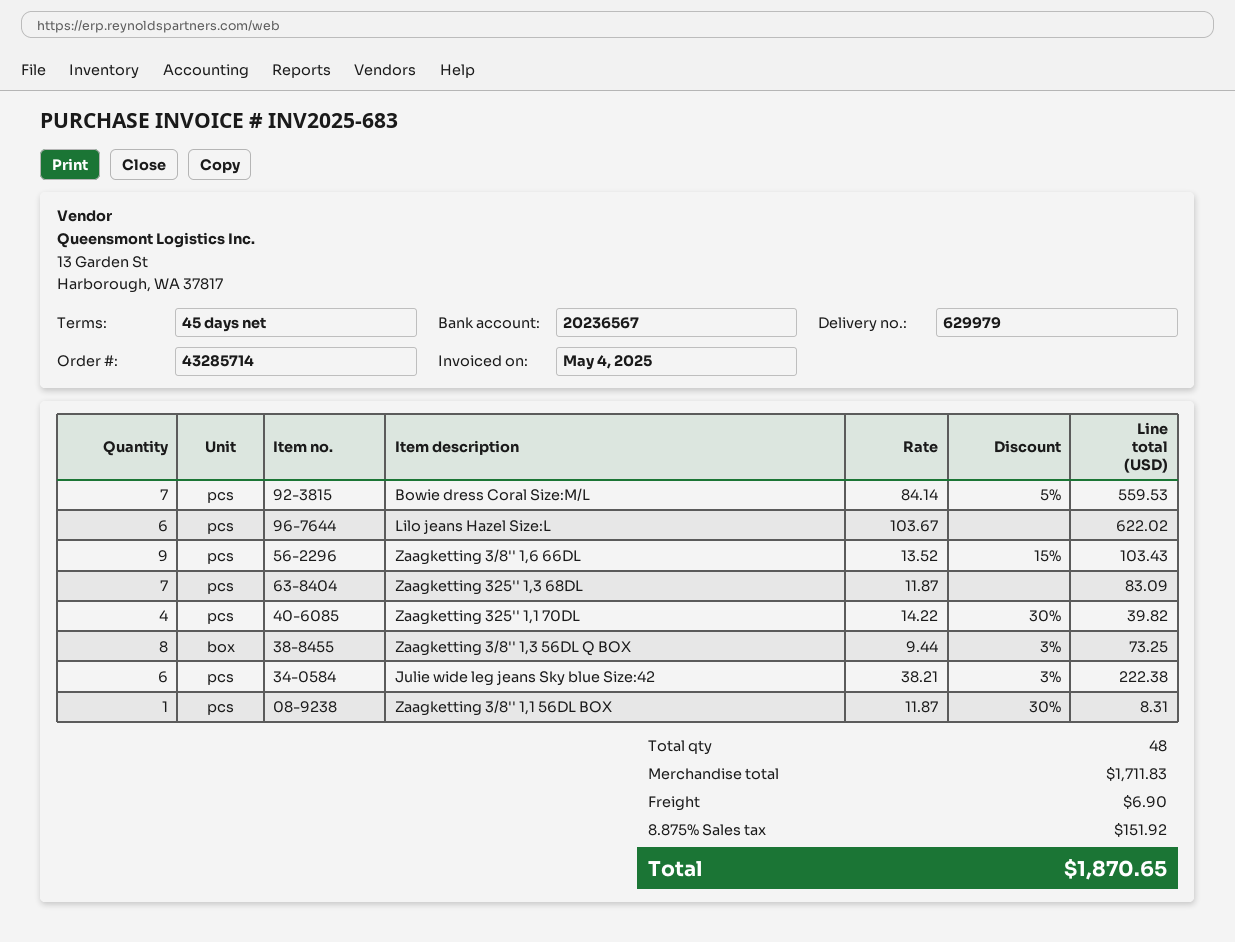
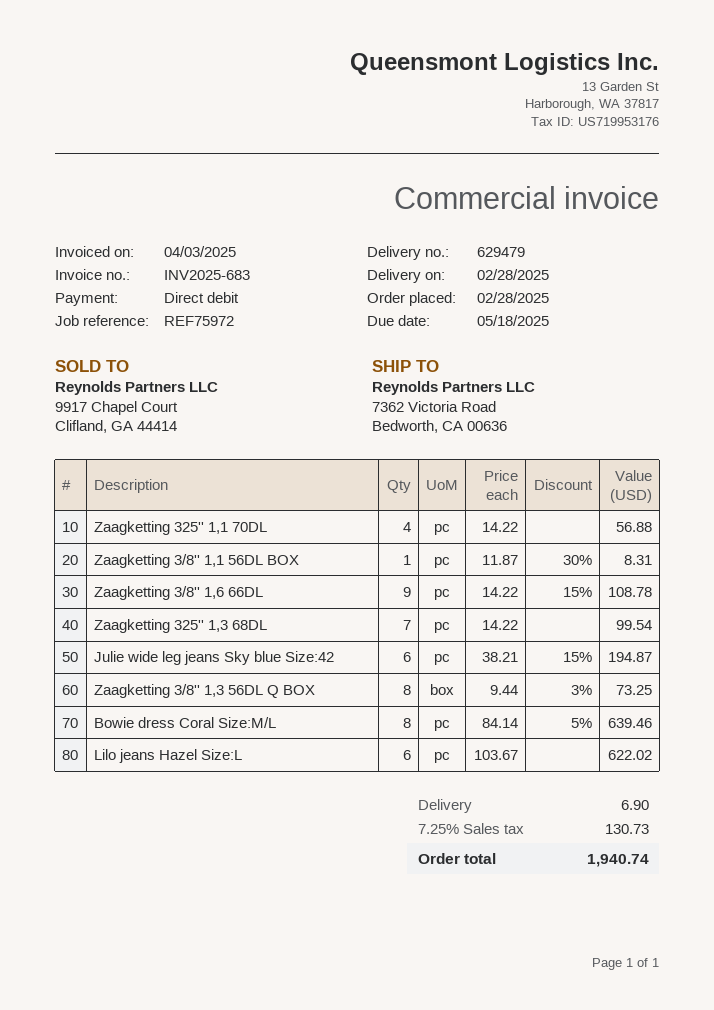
delivery note number: 629979 -> 629479
invoice date: 2025-05-04 -> 2025-04-03
Bowie dress Coral Size:M/L: 7 x 84.14 - 5% = 559.53 -> 8 x 84.14 - 5% = 639.46
Zaagketting 3/8'' 1,6 66DL: 9 x 13.52 - 15% = 103.43 -> 9 x 14.22 - 15% = 108.78
Zaagketting 325'' 1,3 68DL: 7 x 11.87 = 83.09 -> 7 x 14.22 = 99.54
Zaagketting 325'' 1,1 70DL: 4 x 14.22 - 30% = 39.82 -> 4 x 14.22 = 56.88
Julie wide leg jeans Sky blue Size:42: 6 x 38.21 - 3% = 222.38 -> 6 x 38.21 - 15% = 194.87
tax: 8.875% = 151.92 -> 7.25% = 130.73
total: 1870.65 -> 1940.74

